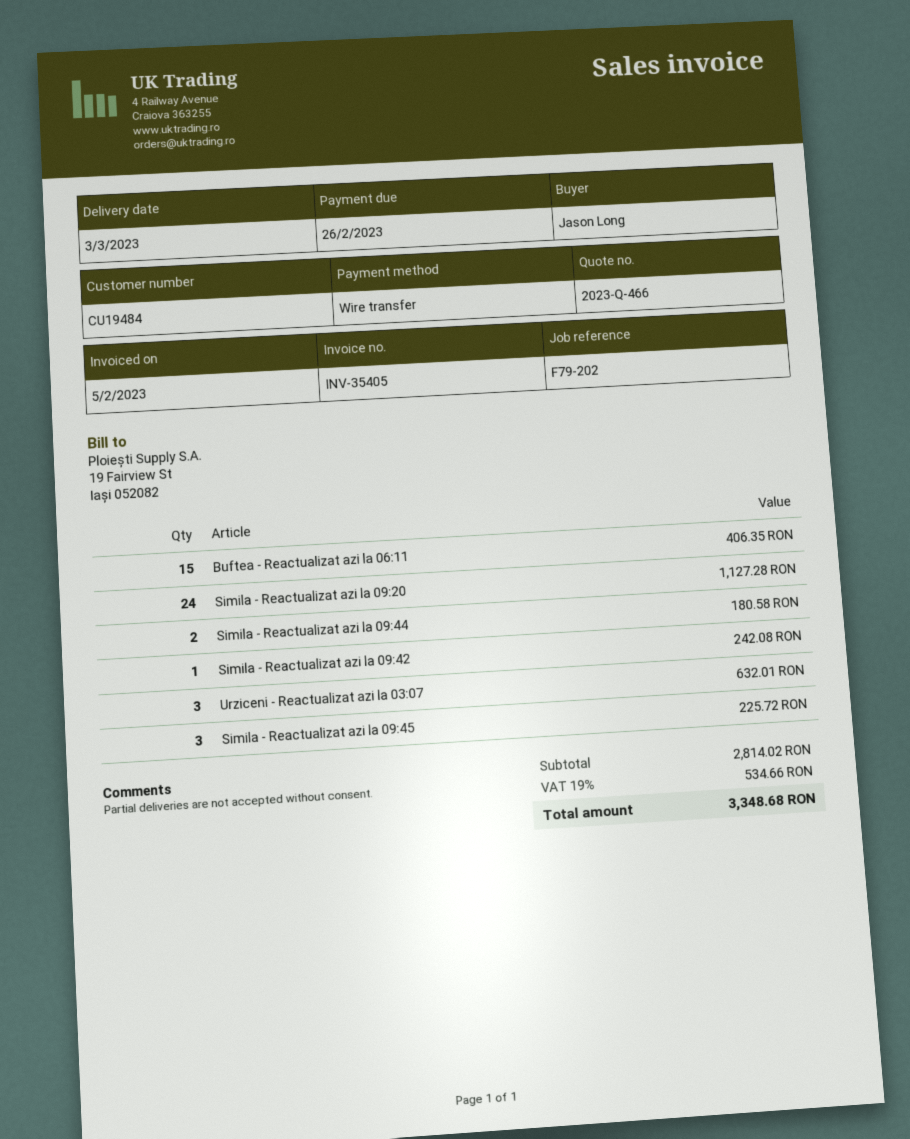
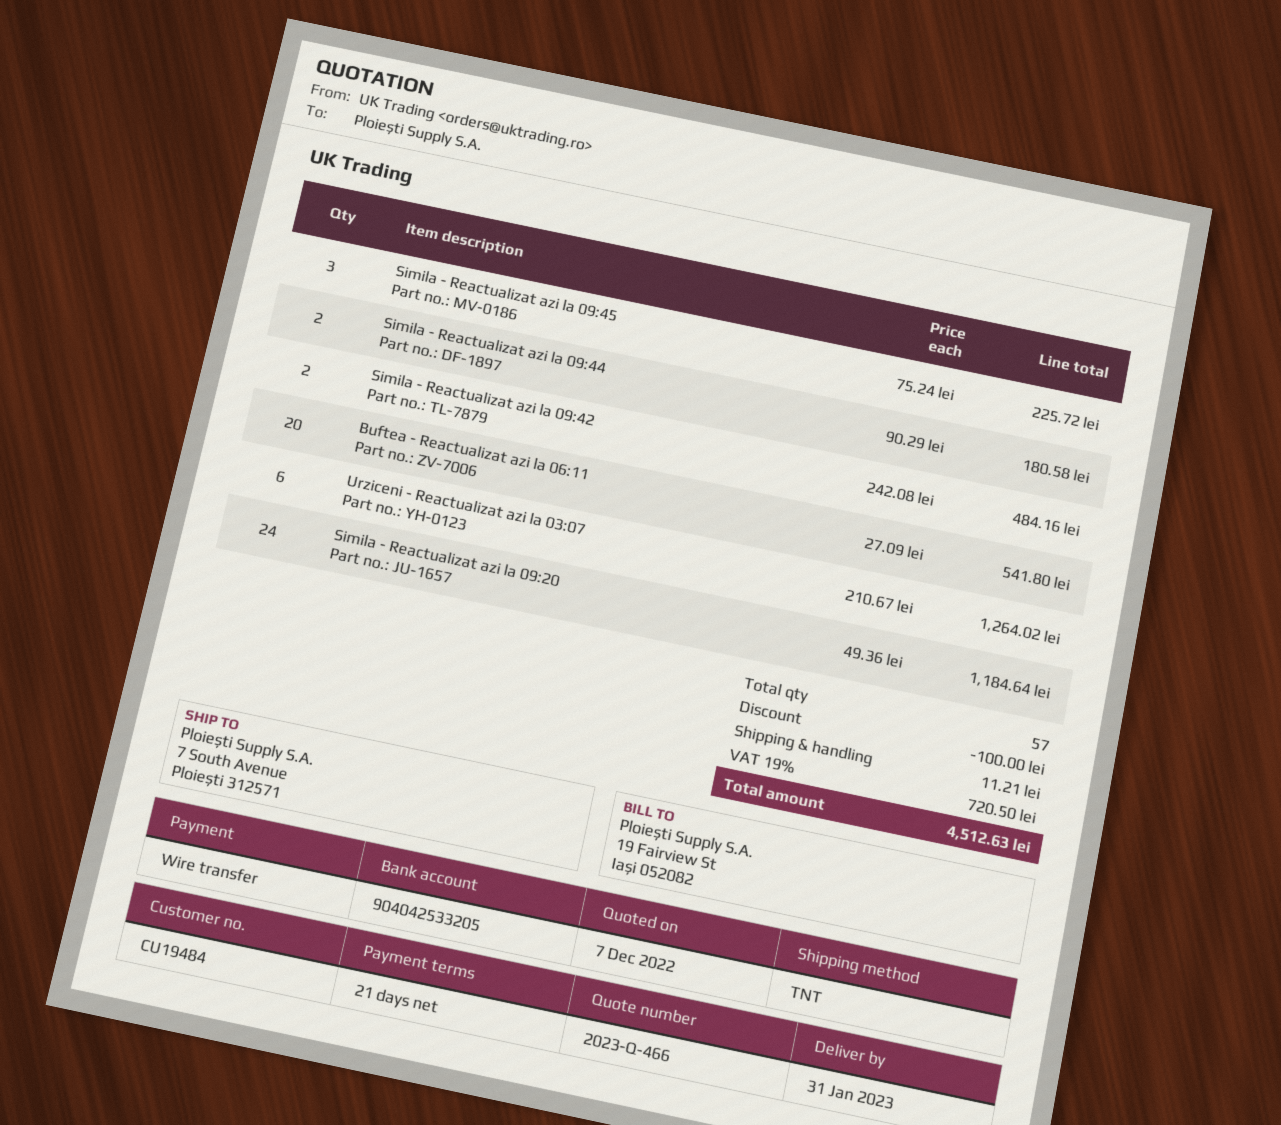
delivery date: 2023-03-03 -> 2023-01-31
Buftea - Reactualizat azi la 06:11: 15 for 406.35 -> 20 for 541.80
Simila - Reactualizat azi la 09:20: 24 for 1127.28 -> 24 for 1184.64
Simila - Reactualizat azi la 09:42: 1 for 242.08 -> 2 for 484.16
Urziceni - Reactualizat azi la 03:07: 3 for 632.01 -> 6 for 1264.02
discount: none -> 100.00
shipping: none -> 11.21
tax: 19% = 534.66 -> 19% = 720.50
total: 3348.68 -> 4512.63

